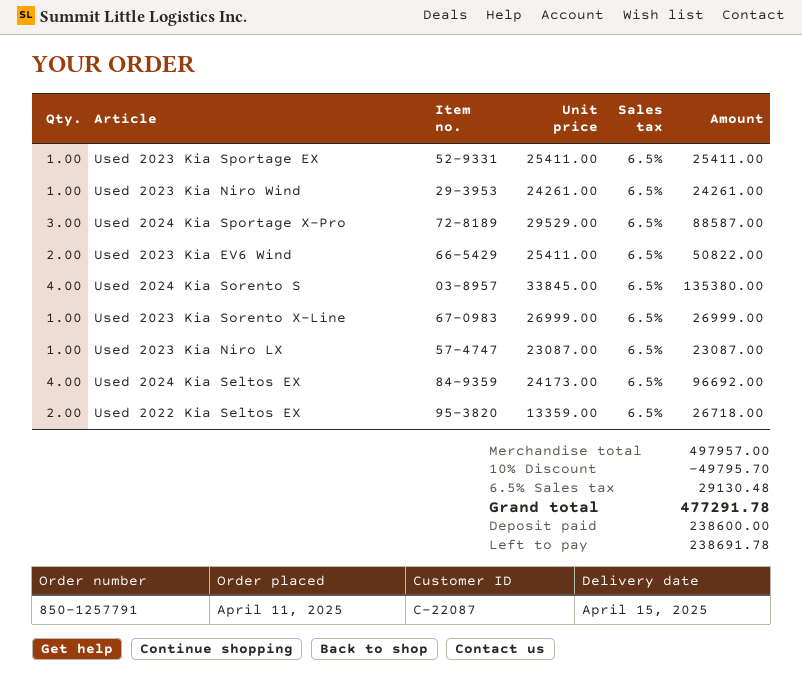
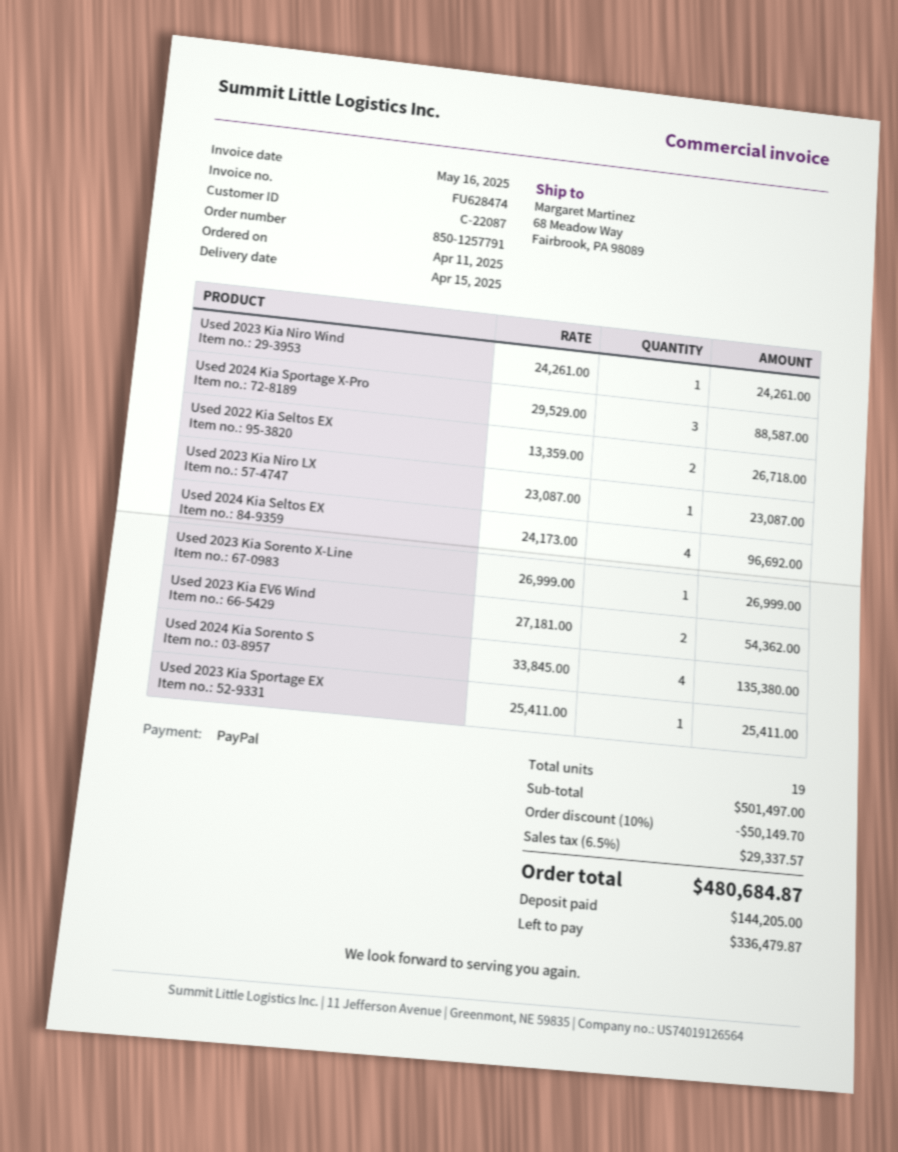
Used 2023 Kia EV6 Wind: 2 x 25411.00 = 50822.00 -> 2 x 27181.00 = 54362.00
subtotal: 497957.00 -> 501497.00
discount: 10% = 49795.70 -> 10% = 50149.70
tax: 6.5% = 29130.48 -> 6.5% = 29337.57
total: 477291.78 -> 480684.87
deposit: 238600.00 -> 144205.00
balance: 238691.78 -> 336479.87

